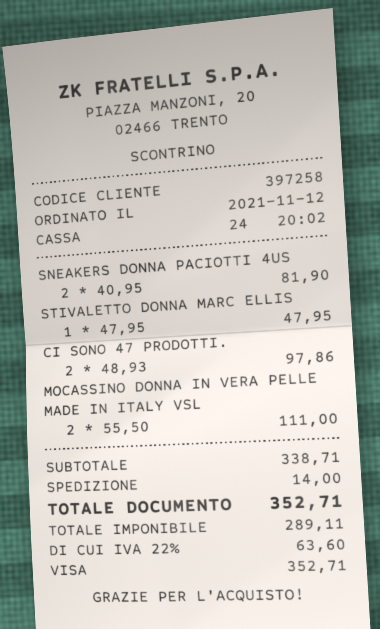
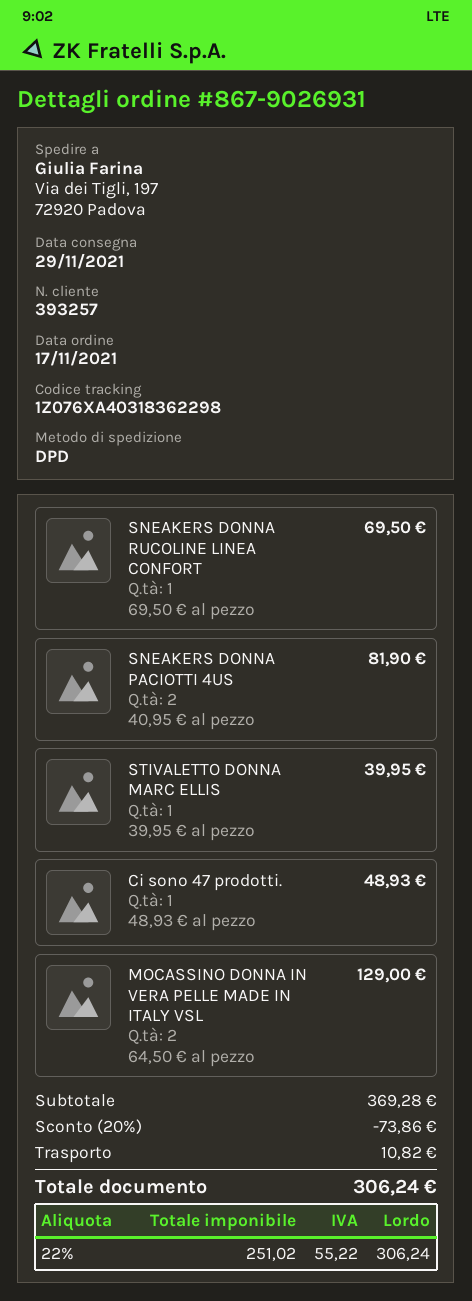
order date: 2021-11-12 -> 2021-11-17
customer number: 397258 -> 393257
STIVALETTO DONNA MARC ELLIS: 1 x 47.95 = 47.95 -> 1 x 39.95 = 39.95
CI SONO 47 PRODOTTI.: 2 x 48.93 = 97.86 -> 1 x 48.93 = 48.93
MOCASSINO DONNA IN VERA PELLE MADE IN ITALY VSL: 2 x 55.50 = 111.00 -> 2 x 64.50 = 129.00
SNEAKERS DONNA RUCOLINE LINEA CONFORT: none -> 1 x 69.50 = 69.50
subtotal: 338.71 -> 369.28
discount: none -> 20% = 73.86
shipping: 14.00 -> 10.82
net: 289.11 -> 251.02
tax: 22% = 63.60 -> 22% = 55.22
total: 352.71 -> 306.24

